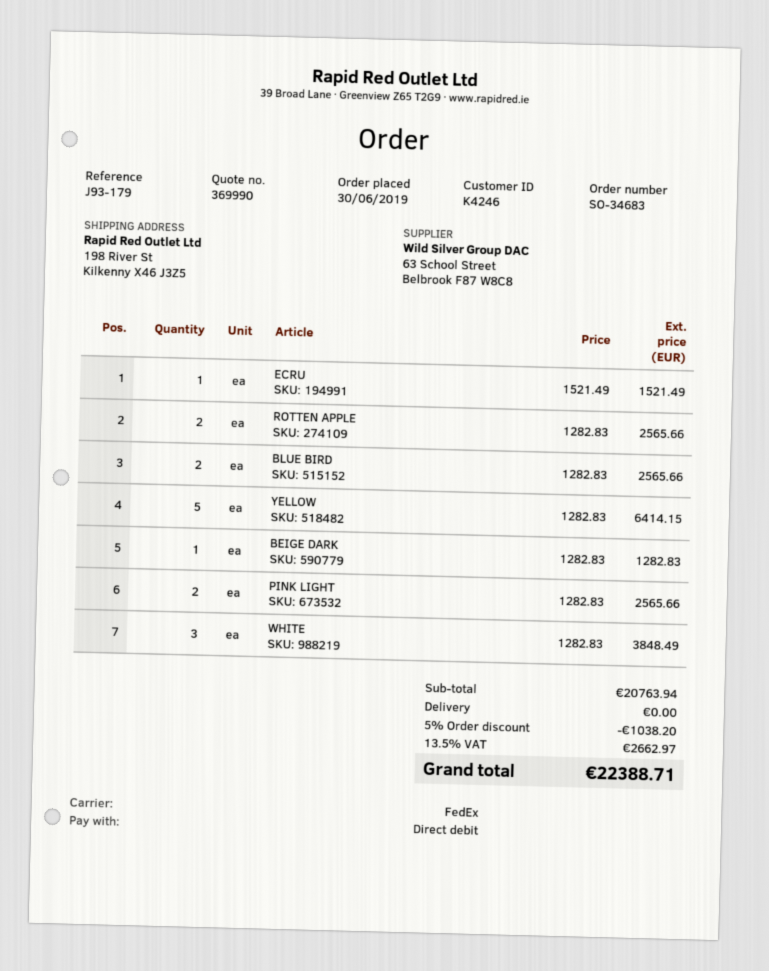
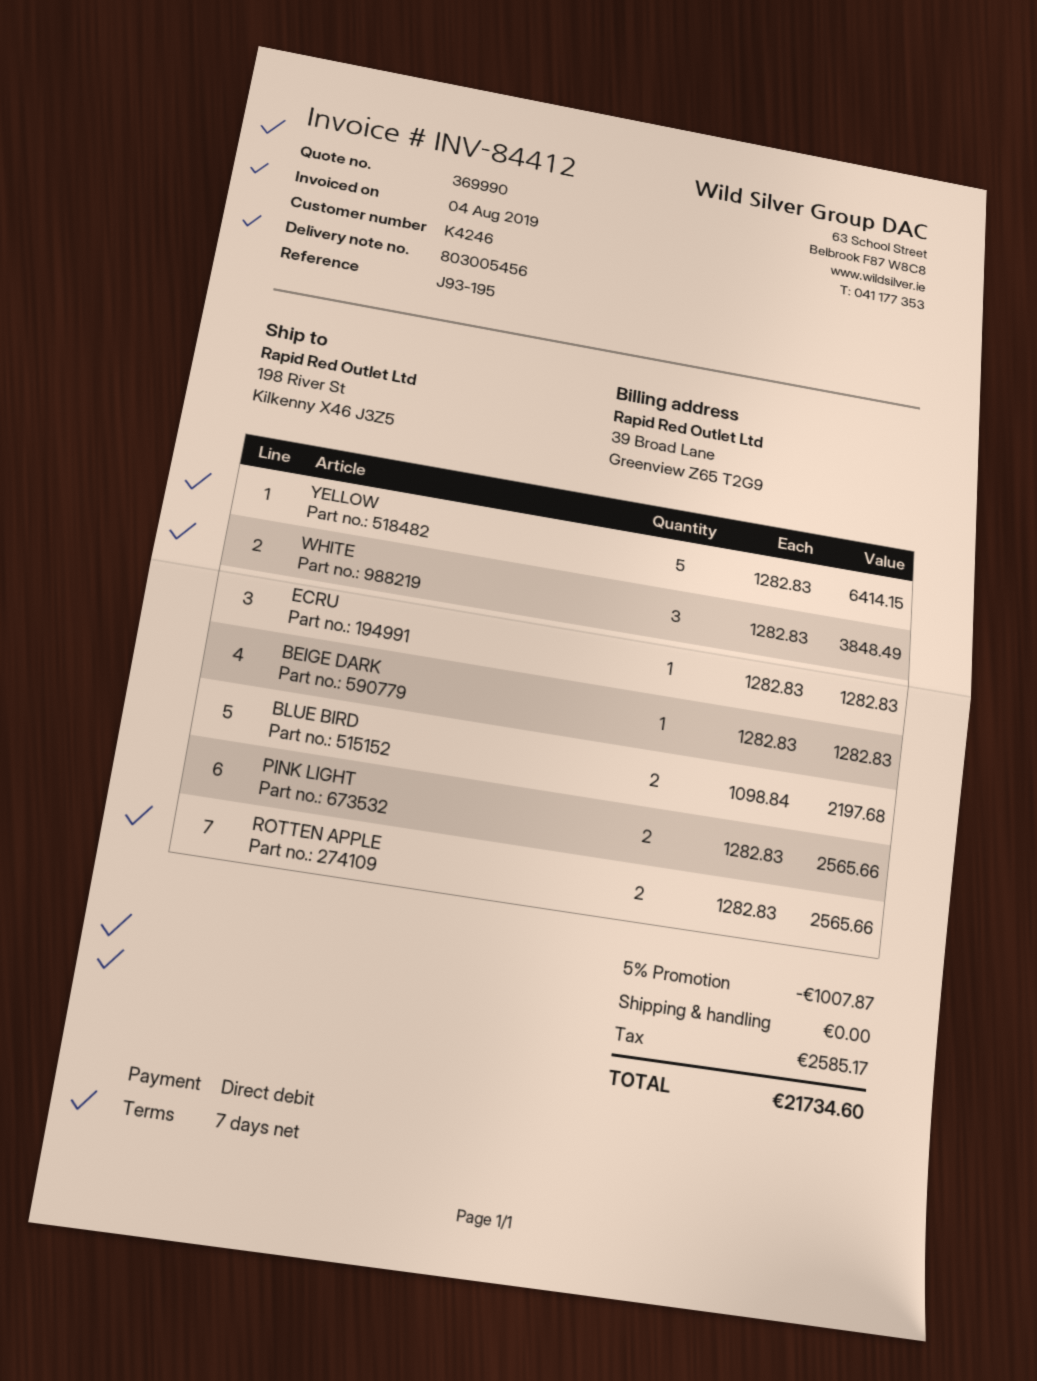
reference: J93-179 -> J93-195
ECRU: 1 x 1521.49 = 1521.49 -> 1 x 1282.83 = 1282.83
BLUE BIRD: 2 x 1282.83 = 2565.66 -> 2 x 1098.84 = 2197.68
discount: 5% = 1038.20 -> 5% = 1007.87
tax: 2662.97 -> 2585.17
total: 22388.71 -> 21734.60

